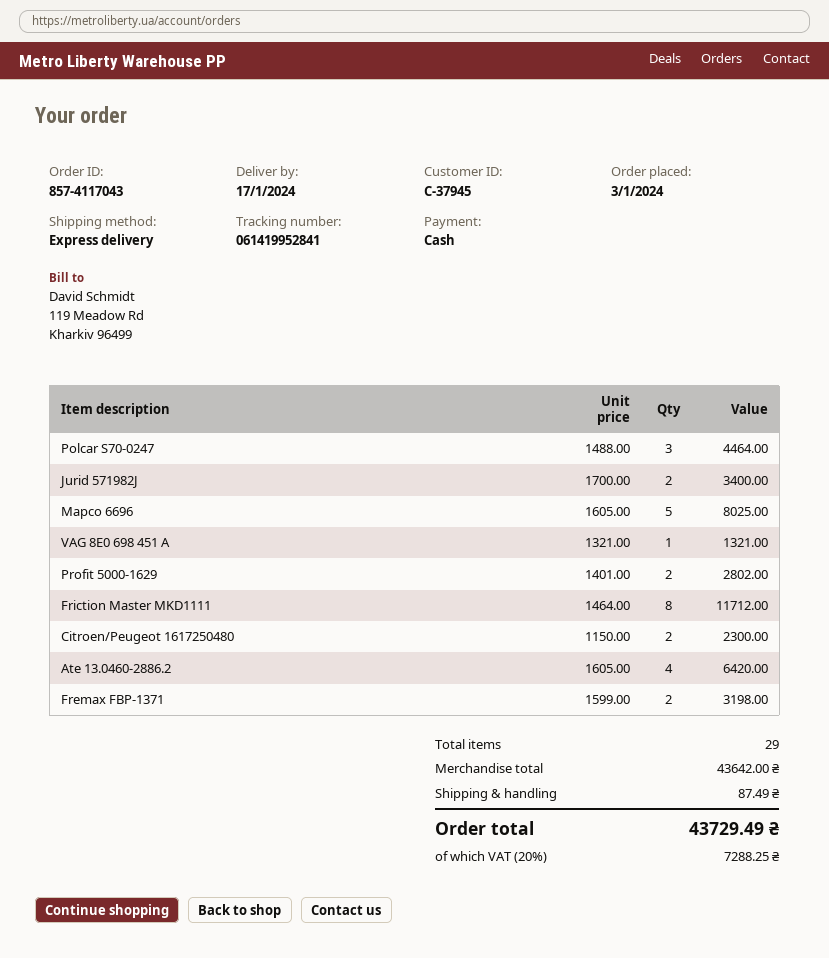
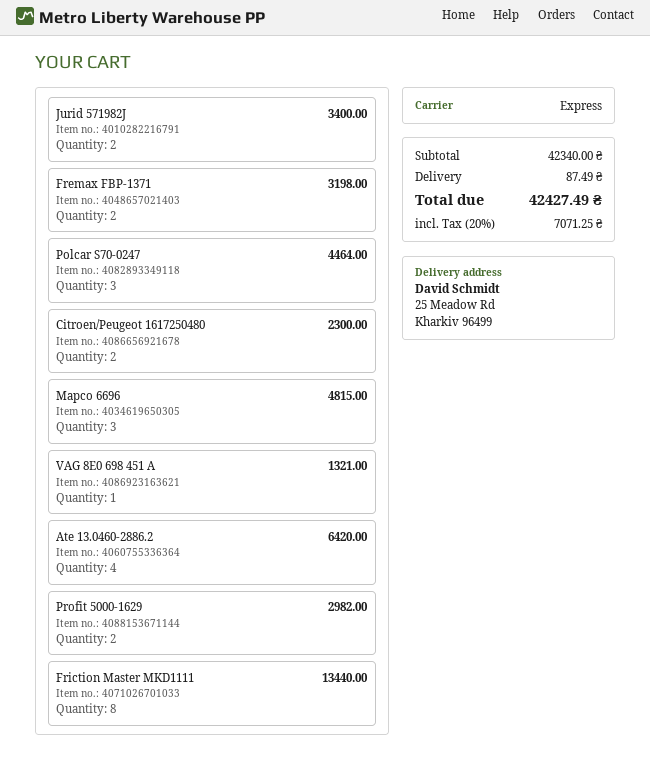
Mapco 6696: 5 for 8025.00 -> 3 for 4815.00
Profit 5000-1629: 2 for 2802.00 -> 2 for 2982.00
Friction Master MKD1111: 8 for 11712.00 -> 8 for 13440.00
subtotal: 43642.00 -> 42340.00
tax: 20% = 7288.25 -> 20% = 7071.25
total: 43729.49 -> 42427.49

